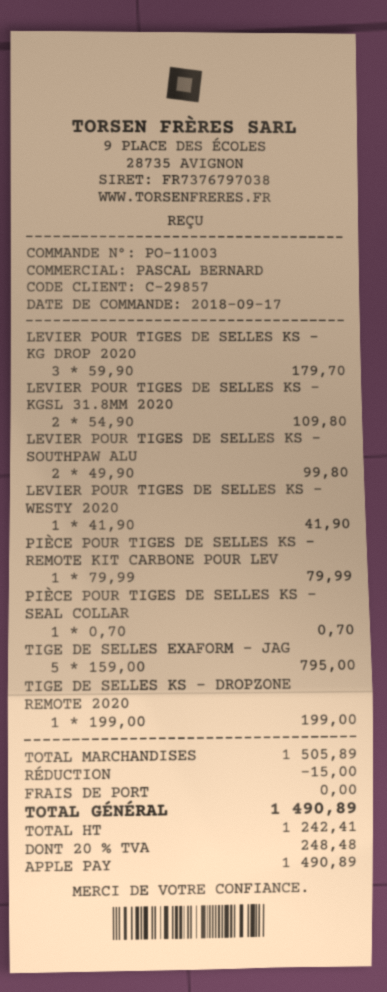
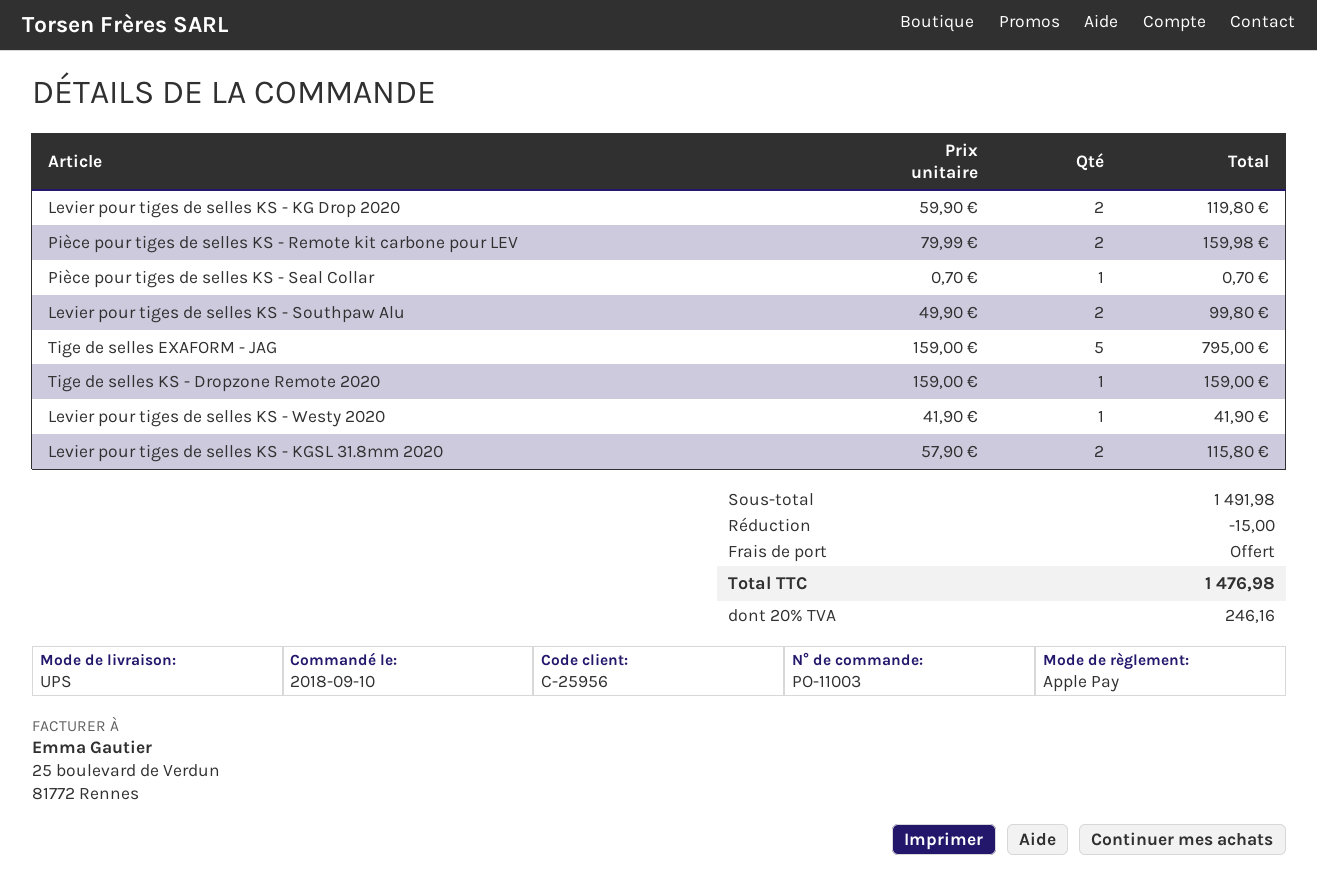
order date: 2018-09-17 -> 2018-09-10
customer number: C-29857 -> C-25956
LEVIER POUR TIGES DE SELLES KS - KG DROP 2020: 3 x 59.90 = 179.70 -> 2 x 59.90 = 119.80
LEVIER POUR TIGES DE SELLES KS - KGSL 31.8MM 2020: 2 x 54.90 = 109.80 -> 2 x 57.90 = 115.80
PIÈCE POUR TIGES DE SELLES KS - REMOTE KIT CARBONE POUR LEV: 1 x 79.99 = 79.99 -> 2 x 79.99 = 159.98
TIGE DE SELLES KS - DROPZONE REMOTE 2020: 1 x 199.00 = 199.00 -> 1 x 159.00 = 159.00
subtotal: 1505.89 -> 1491.98
tax: 20% = 248.48 -> 20% = 246.16
total: 1490.89 -> 1476.98

